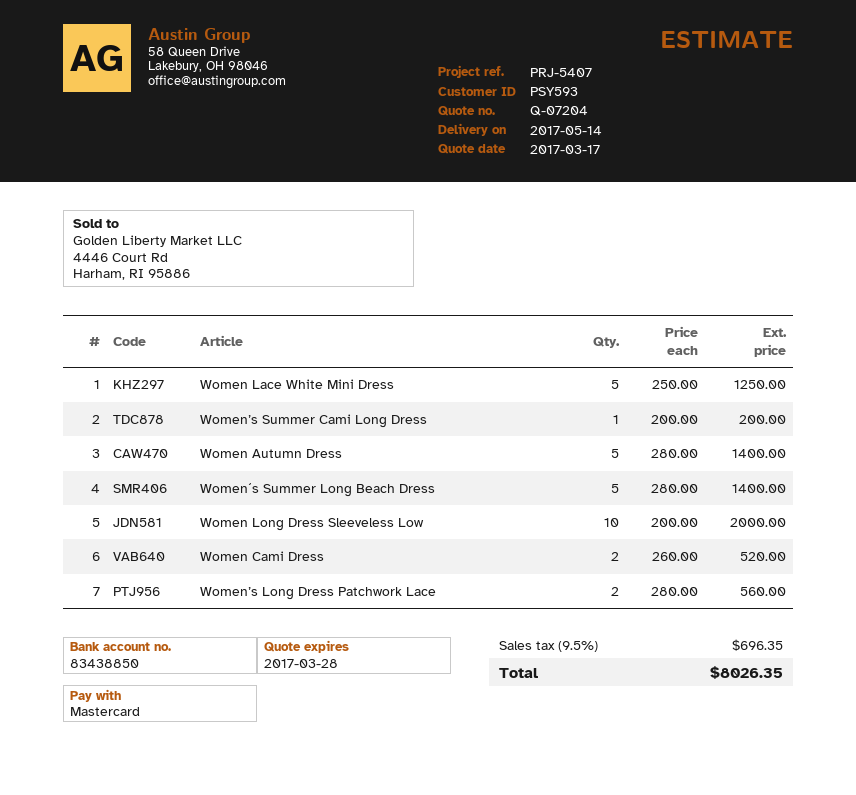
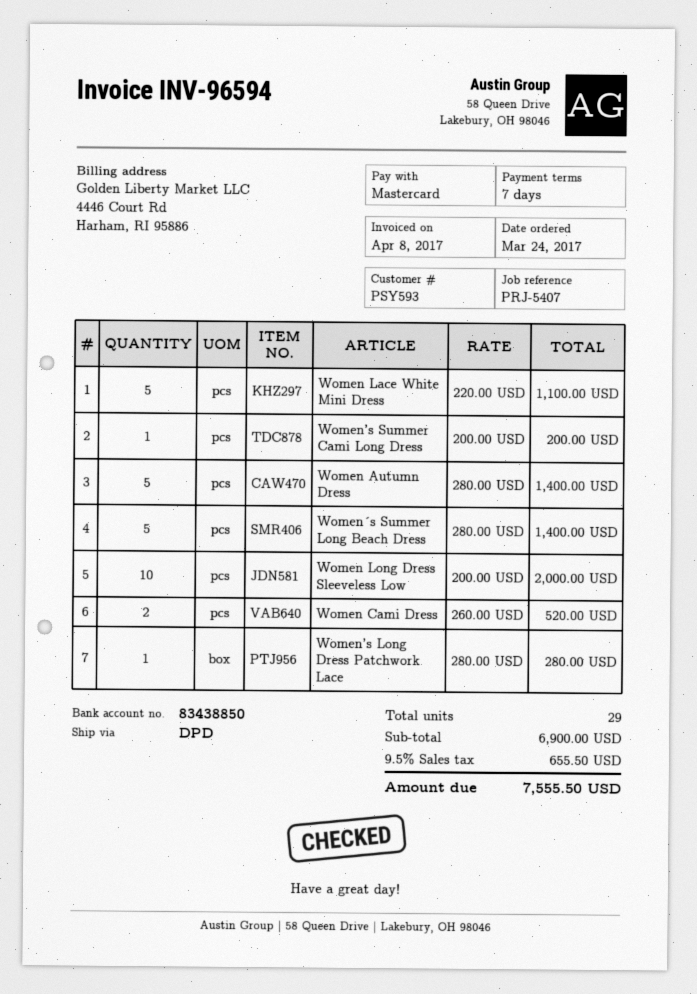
Women Lace White Mini Dress: 5 x 250.00 = 1250.00 -> 5 x 220.00 = 1100.00
Women’s Long Dress Patchwork Lace: 2 x 280.00 = 560.00 -> 1 x 280.00 = 280.00
tax: 9.5% = 696.35 -> 9.5% = 655.50
total: 8026.35 -> 7555.50

